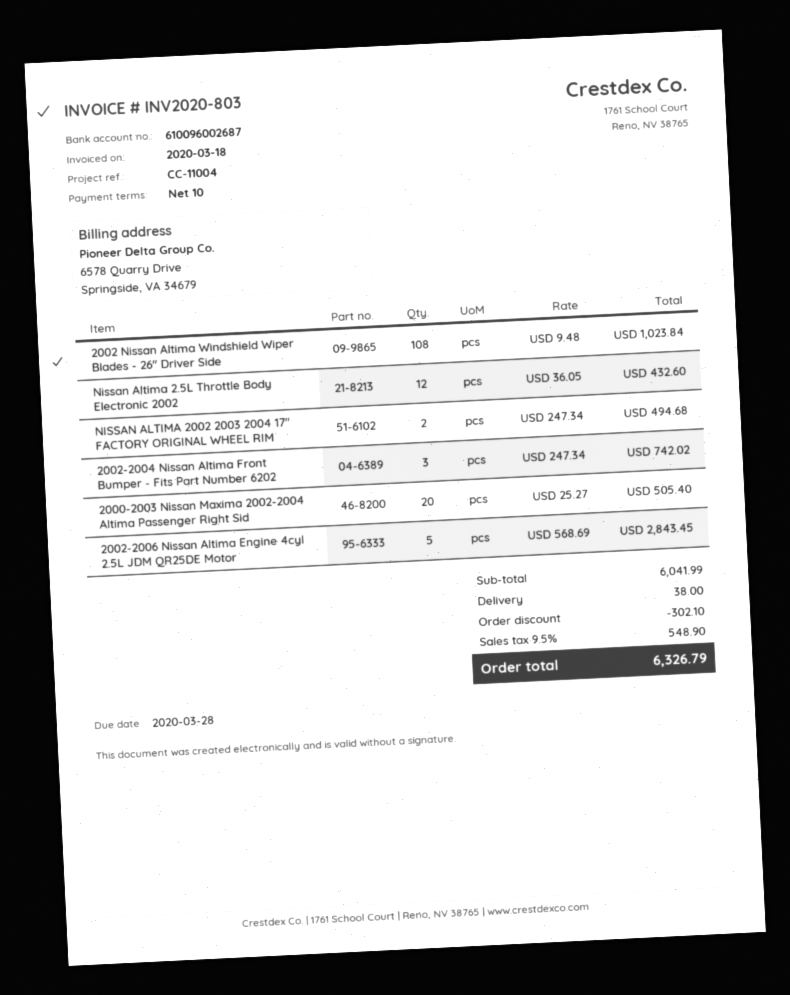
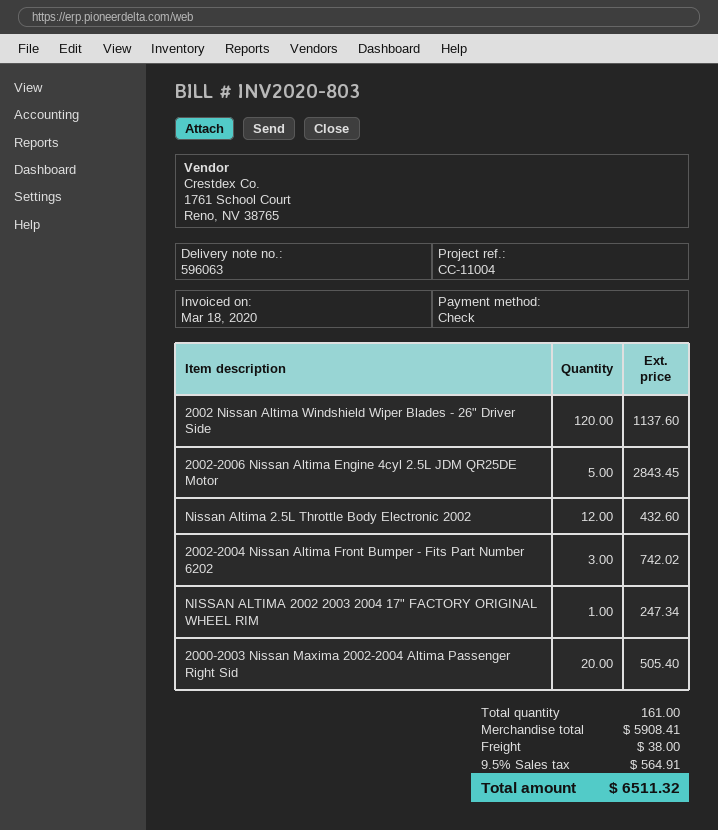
2002 Nissan Altima Windshield Wiper Blades - 26" Driver Side: 108 for 1023.84 -> 120 for 1137.60
NISSAN ALTIMA 2002 2003 2004 17" FACTORY ORIGINAL WHEEL RIM: 2 for 494.68 -> 1 for 247.34
subtotal: 6041.99 -> 5908.41
discount: 302.10 -> none
tax: 9.5% = 548.90 -> 9.5% = 564.91
total: 6326.79 -> 6511.32

